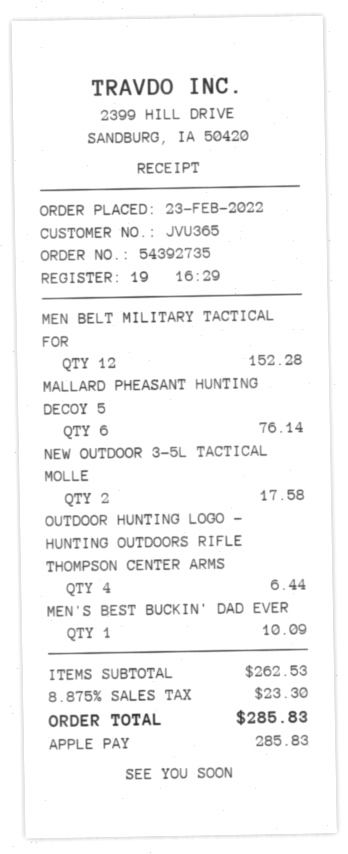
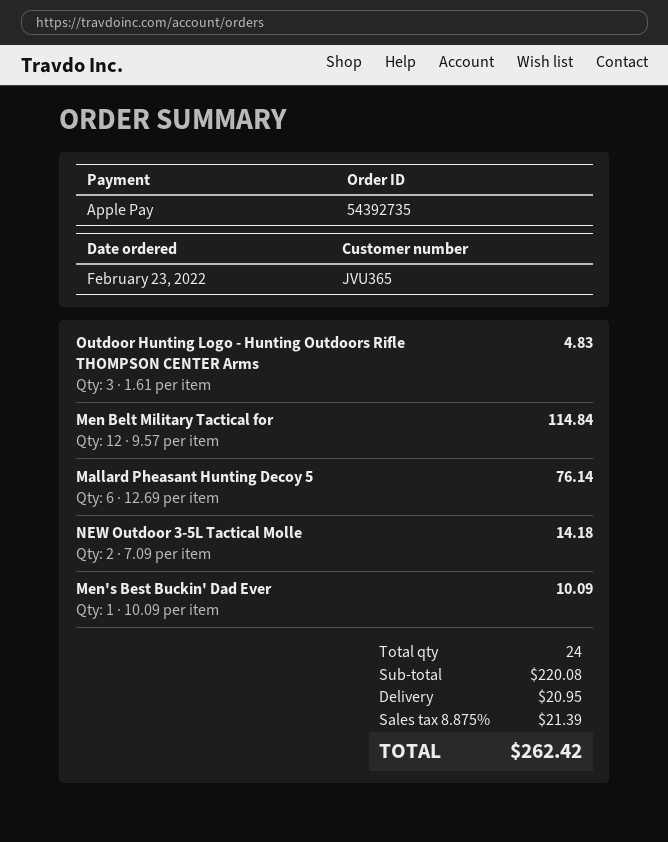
MEN BELT MILITARY TACTICAL FOR: 12 for 152.28 -> 12 for 114.84
NEW OUTDOOR 3-5L TACTICAL MOLLE: 2 for 17.58 -> 2 for 14.18
OUTDOOR HUNTING LOGO - HUNTING OUTDOORS RIFLE THOMPSON CENTER ARMS: 4 for 6.44 -> 3 for 4.83
subtotal: 262.53 -> 220.08
shipping: none -> 20.95
tax: 8.875% = 23.30 -> 8.875% = 21.39
total: 285.83 -> 262.42

